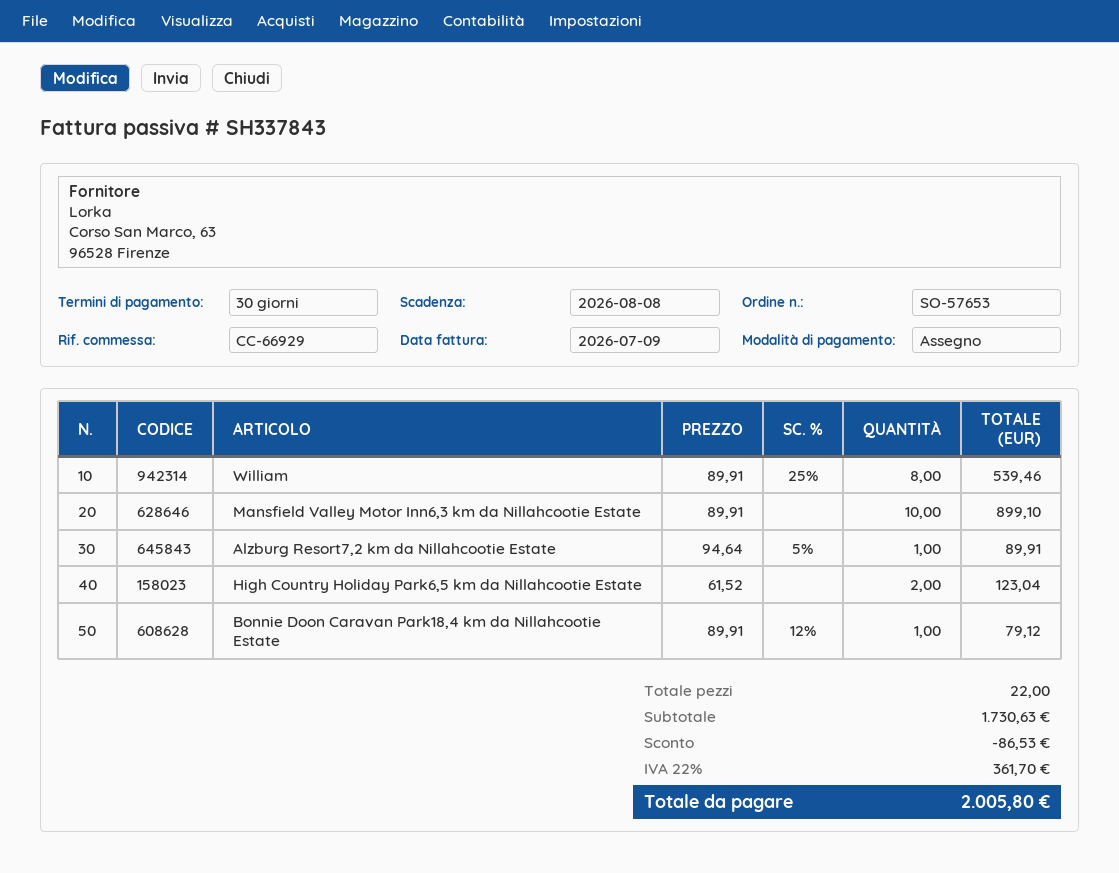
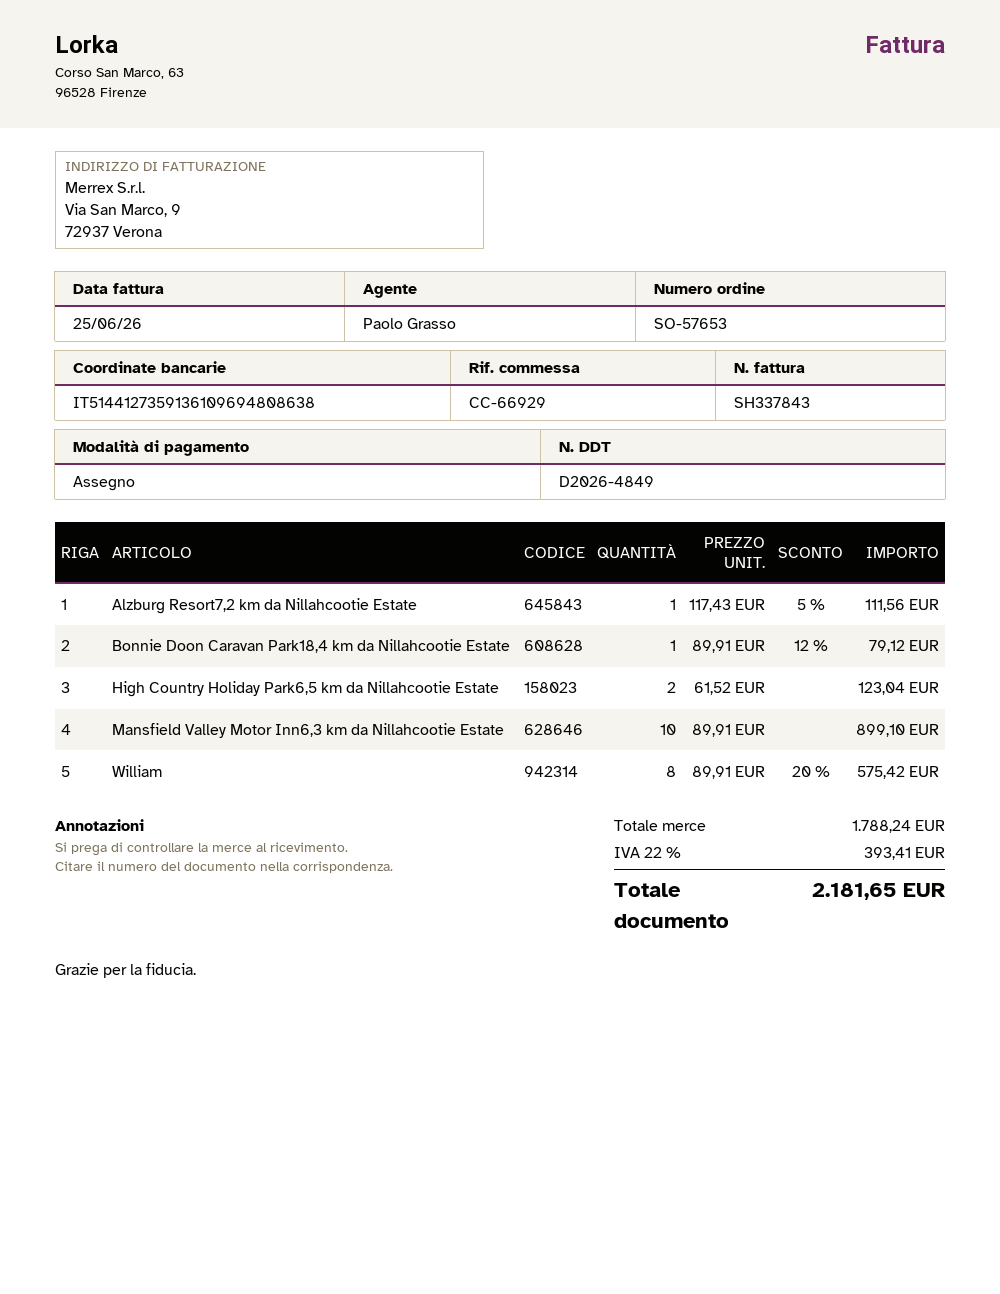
invoice date: 2026-07-09 -> 2026-06-25
William: 8 x 89.91 - 25% = 539.46 -> 8 x 89.91 - 20% = 575.42
Alzburg Resort7,2 km da Nillahcootie Estate: 1 x 94.64 - 5% = 89.91 -> 1 x 117.43 - 5% = 111.56
subtotal: 1730.63 -> 1788.24
discount: 86.53 -> none
tax: 22% = 361.70 -> 22% = 393.41
total: 2005.80 -> 2181.65

